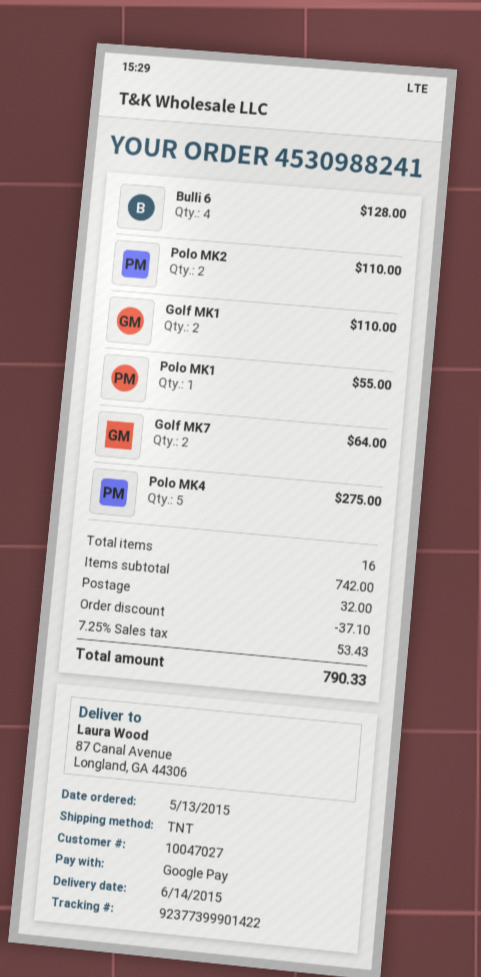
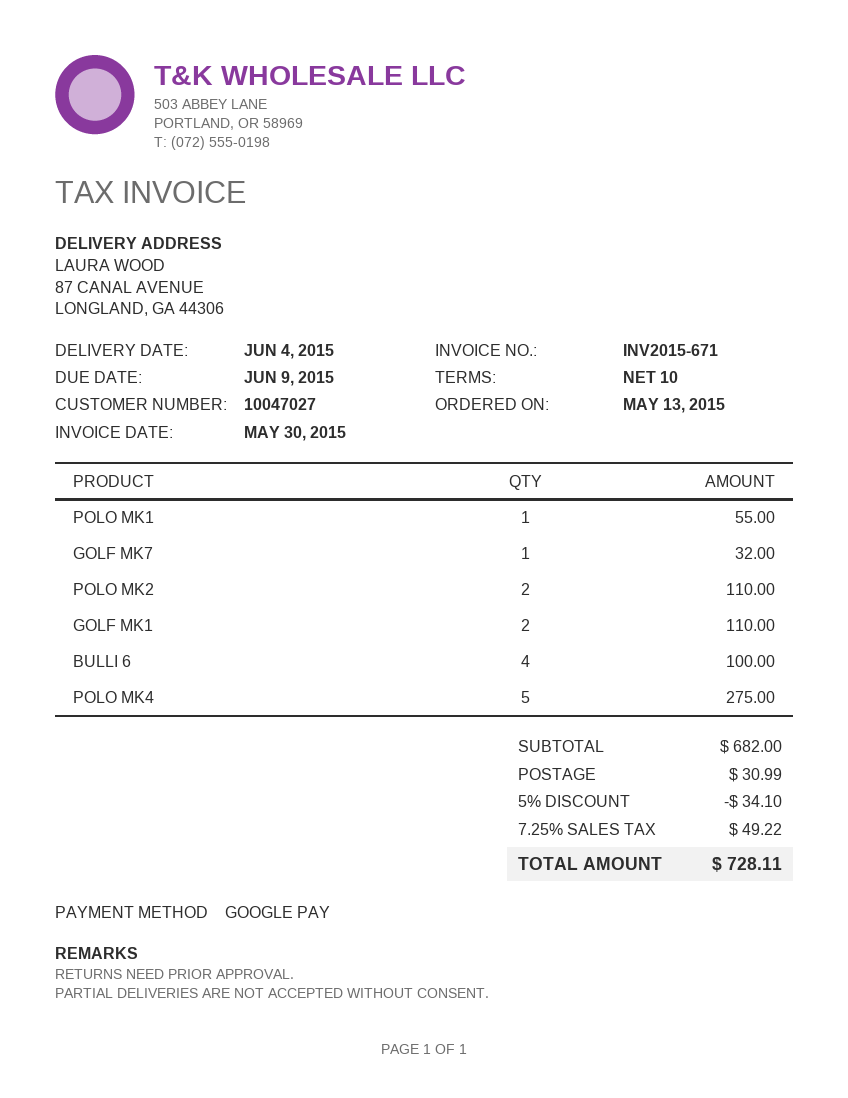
delivery date: 2015-06-14 -> 2015-06-04
Bulli 6: 4 for 128.00 -> 4 for 100.00
Golf MK7: 2 for 64.00 -> 1 for 32.00
subtotal: 742.00 -> 682.00
discount: 37.10 -> 34.10
shipping: 32.00 -> 30.99
tax: 7.25% = 53.43 -> 7.25% = 49.22
total: 790.33 -> 728.11

